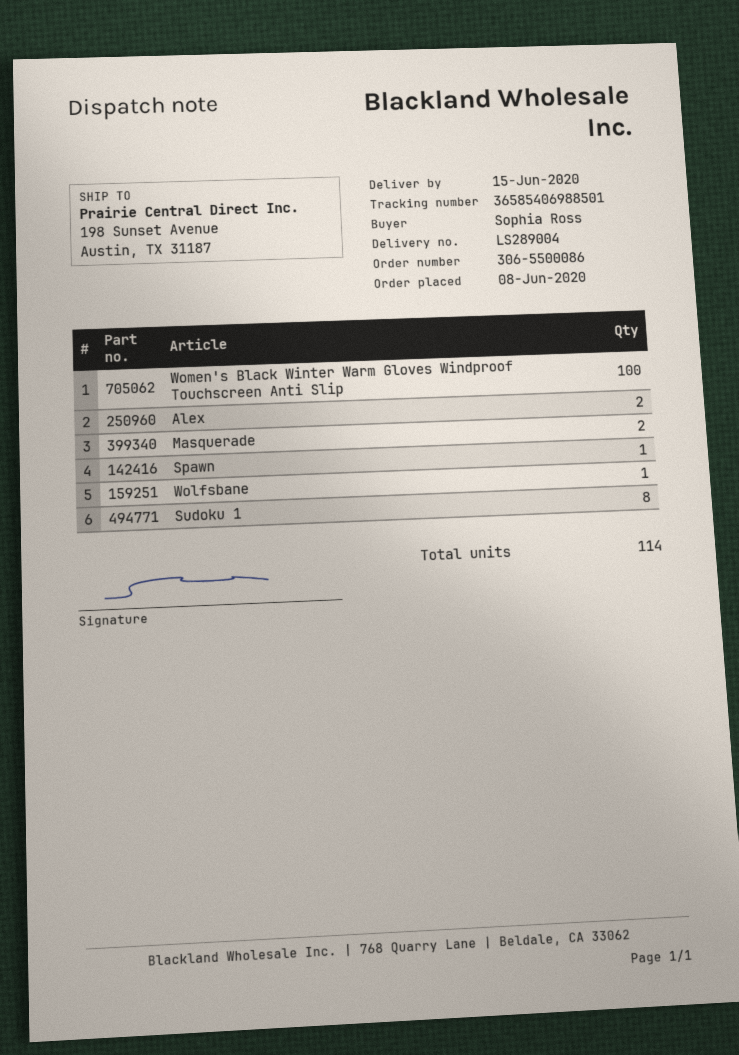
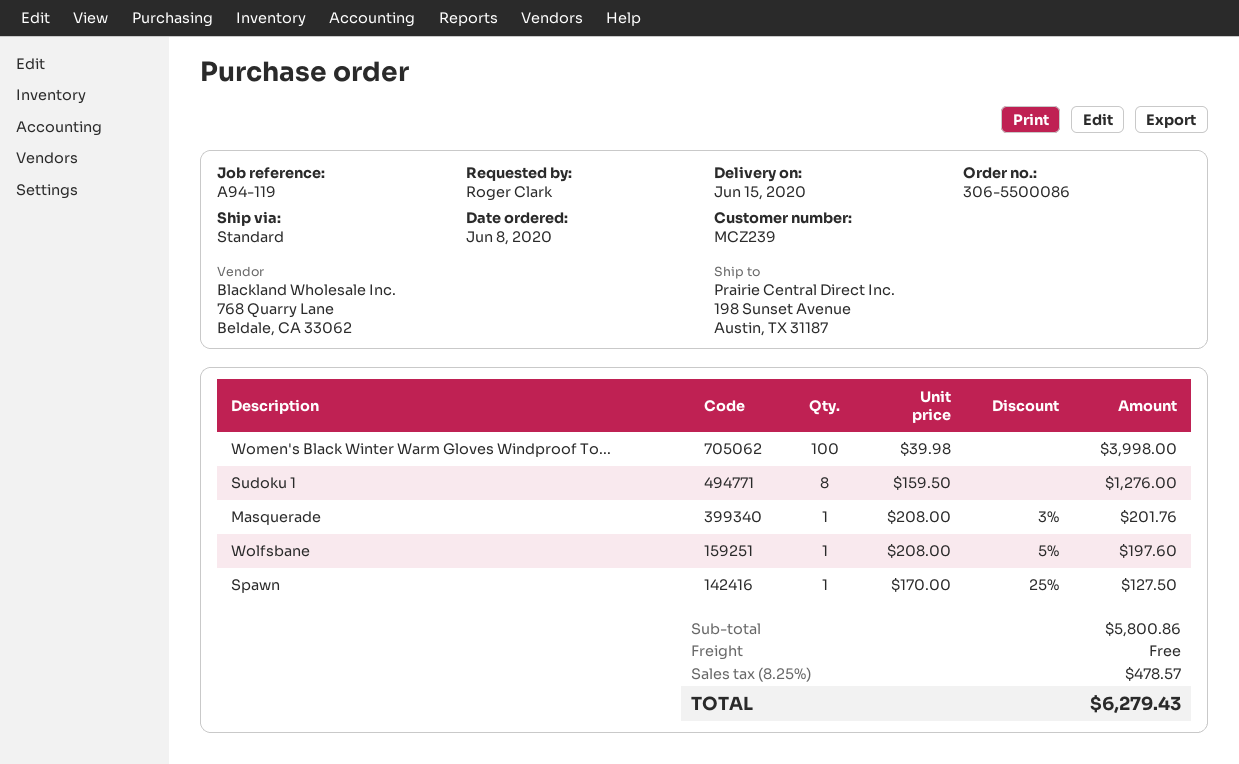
ordered by: Sophia Ross -> Roger Clark
Alex: 2 -> none
Masquerade: 2 -> 1

